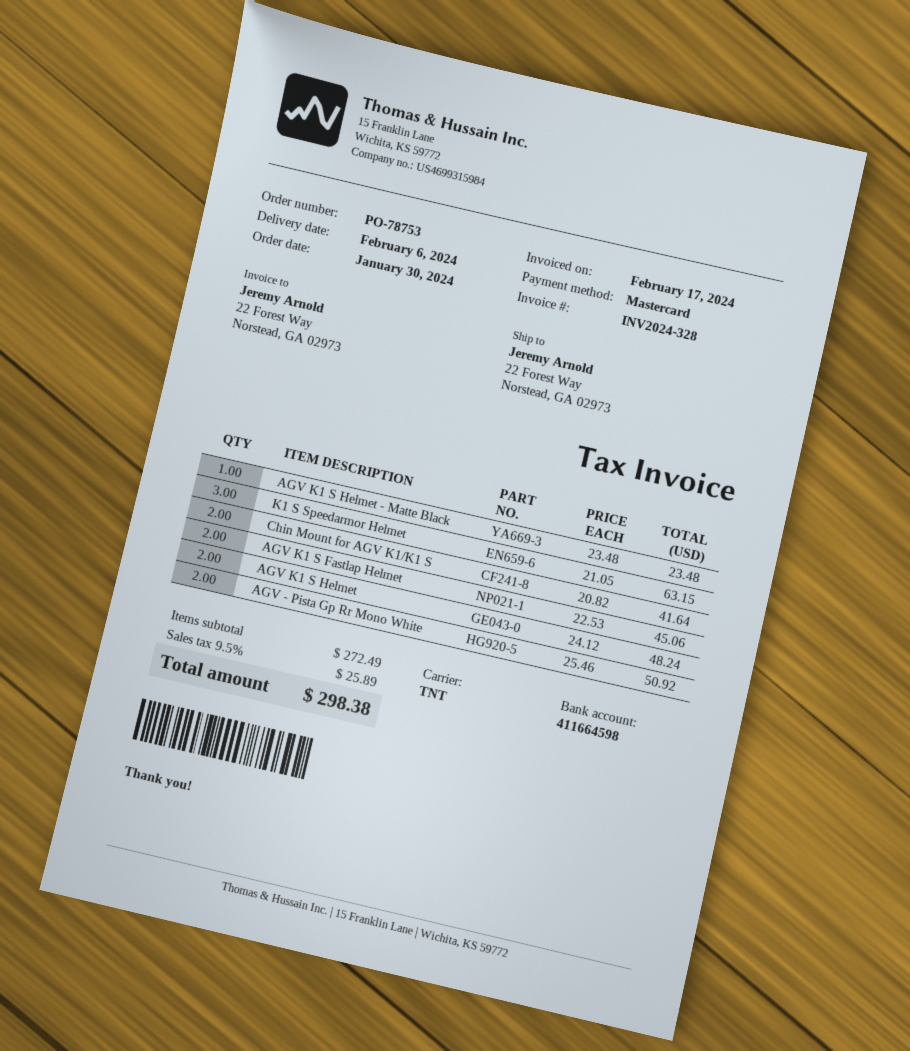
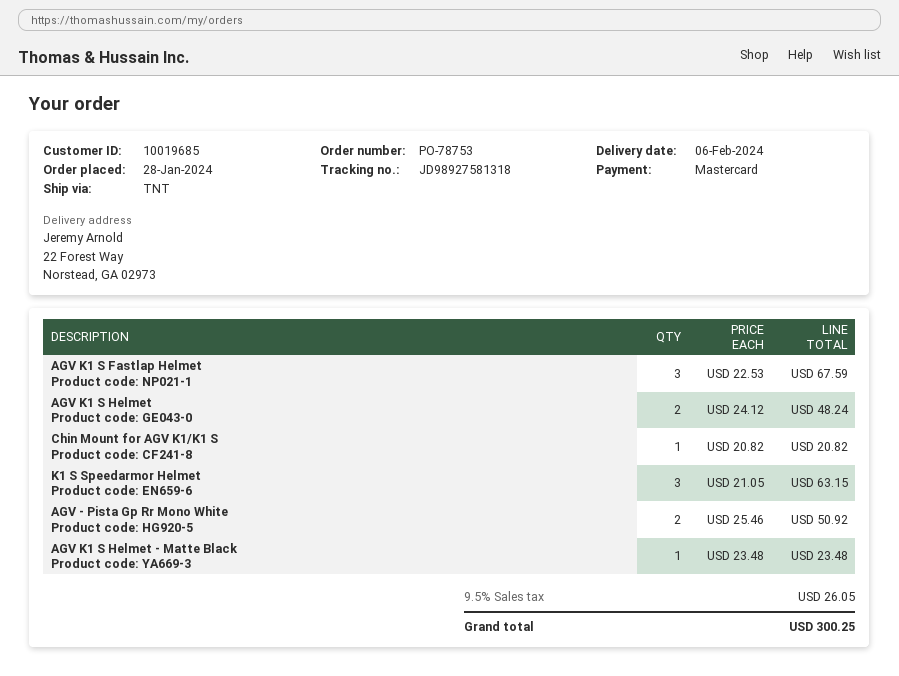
order date: 2024-01-30 -> 2024-01-28
Chin Mount for AGV K1/K1 S: 2 x 20.82 = 41.64 -> 1 x 20.82 = 20.82
AGV K1 S Fastlap Helmet: 2 x 22.53 = 45.06 -> 3 x 22.53 = 67.59
tax: 9.5% = 25.89 -> 9.5% = 26.05
total: 298.38 -> 300.25

